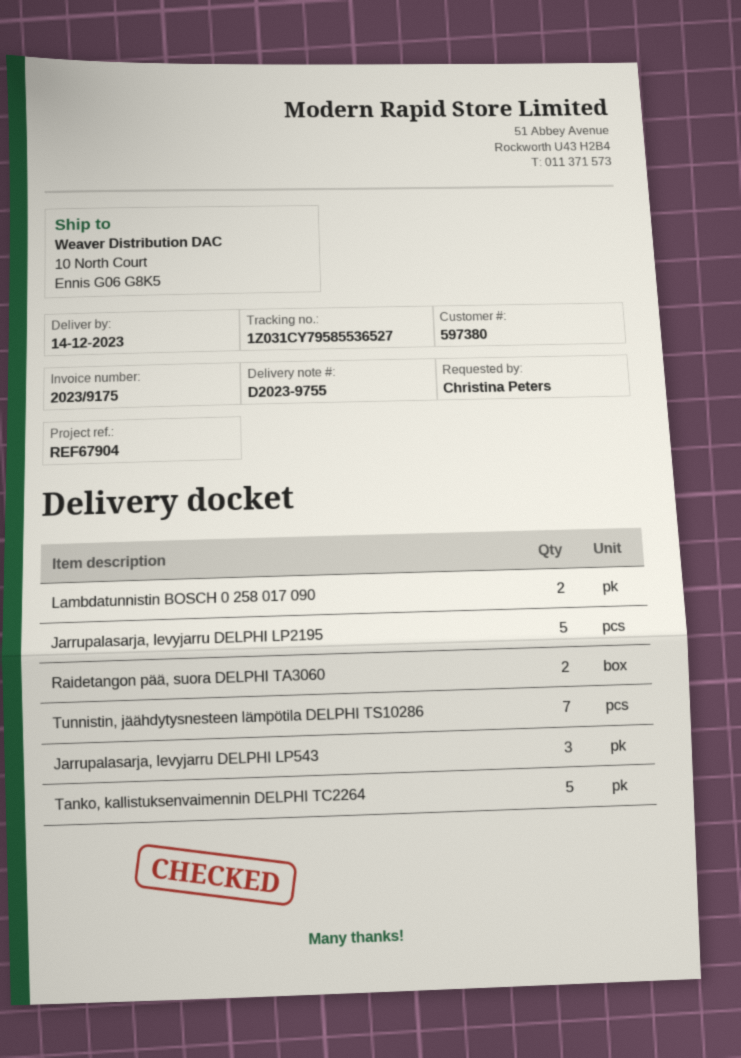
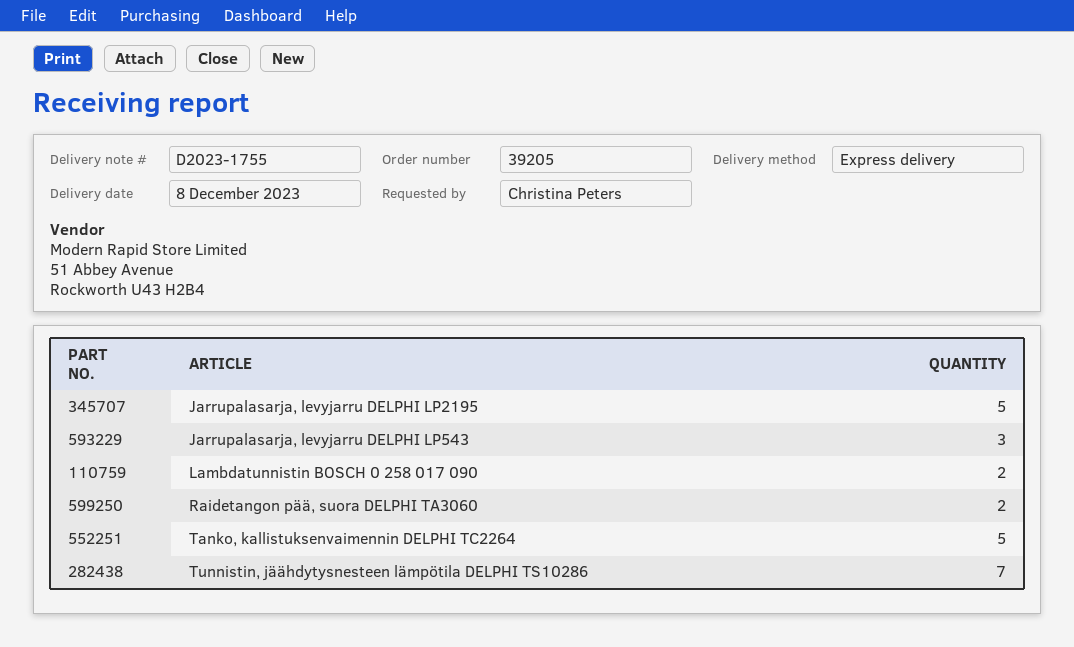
delivery note number: D2023-9755 -> D2023-1755
delivery date: 2023-12-14 -> 2023-12-08

